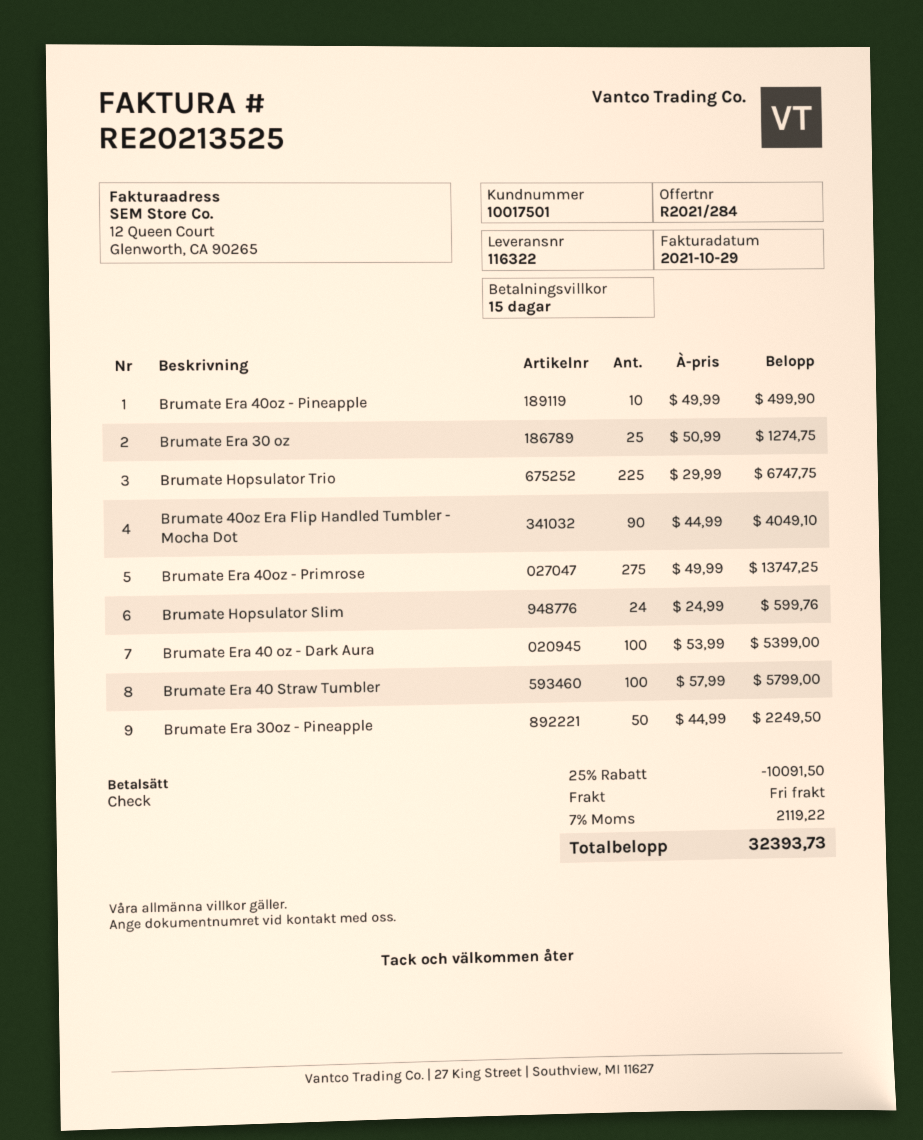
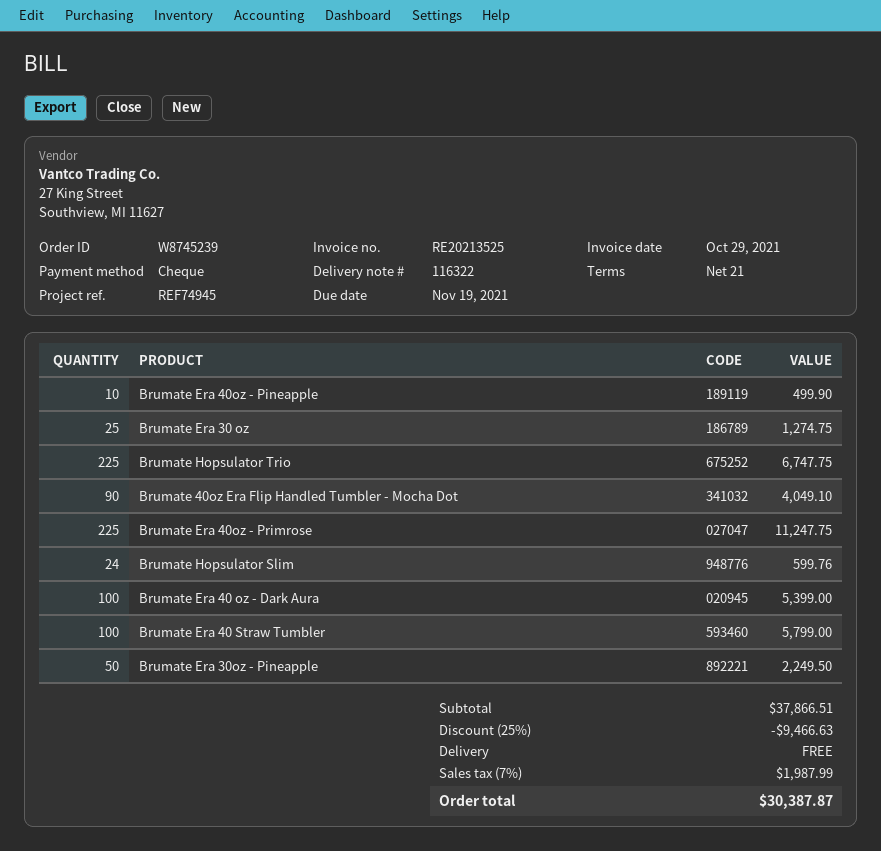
payment terms: 15 days -> 21 days
Brumate Era 40oz - Primrose: 275 for 13747.25 -> 225 for 11247.75
discount: 25% = 10091.50 -> 25% = 9466.63
tax: 7% = 2119.22 -> 7% = 1987.99
total: 32393.73 -> 30387.87

